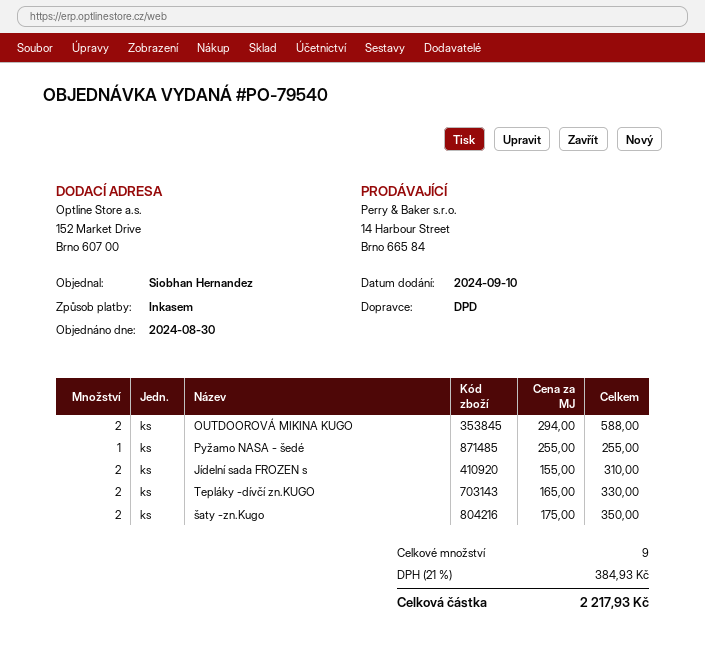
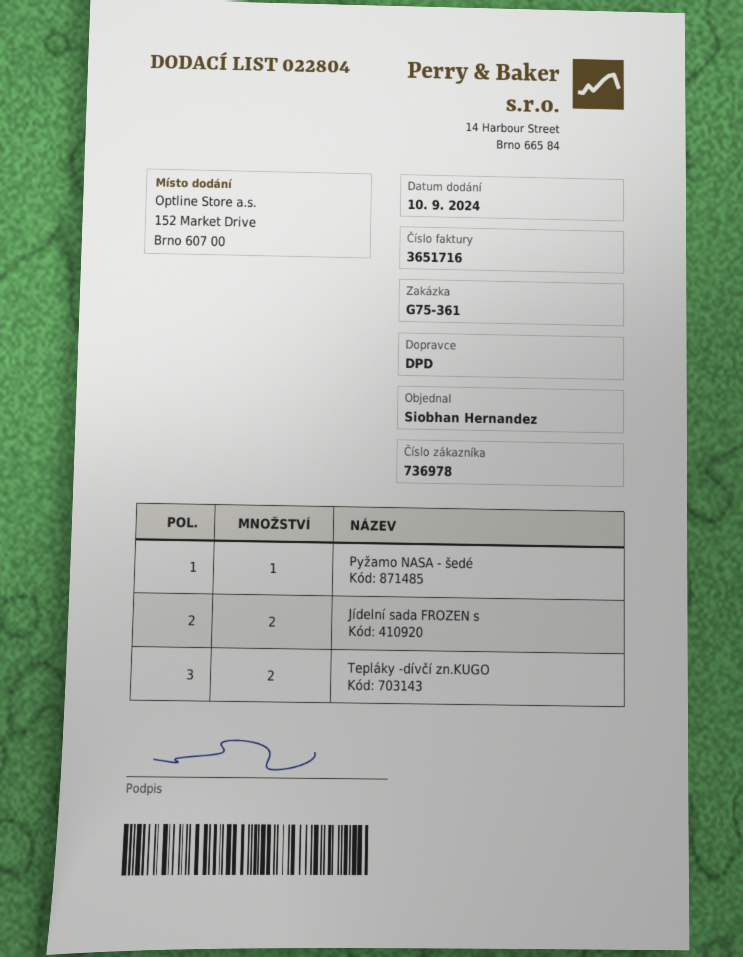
OUTDOOROVÁ MIKINA KUGO: 2 -> none
šaty -zn.Kugo: 2 -> none

